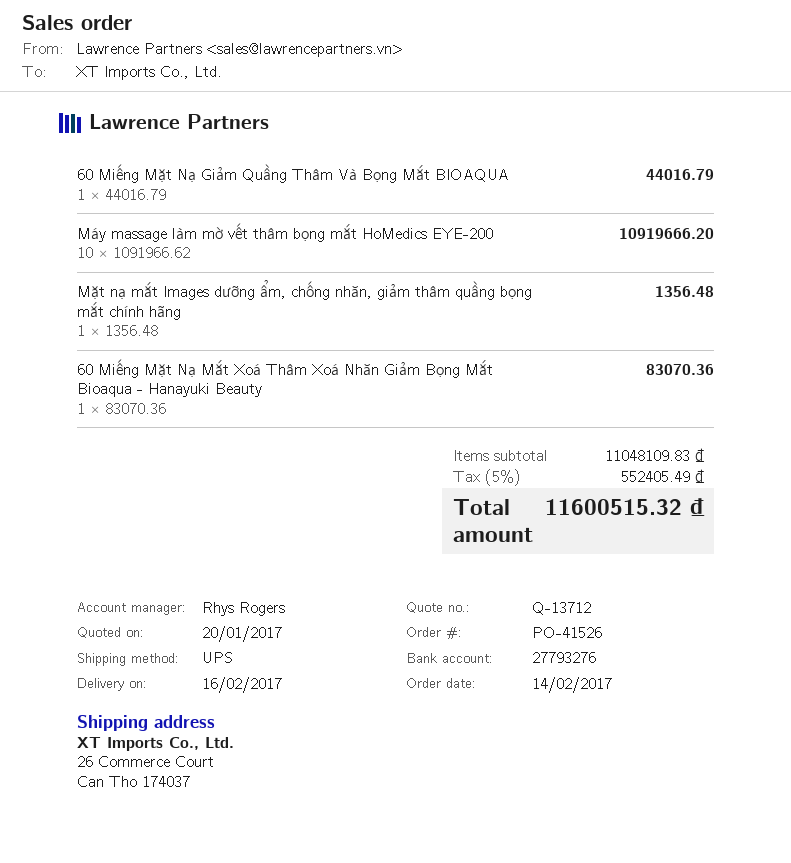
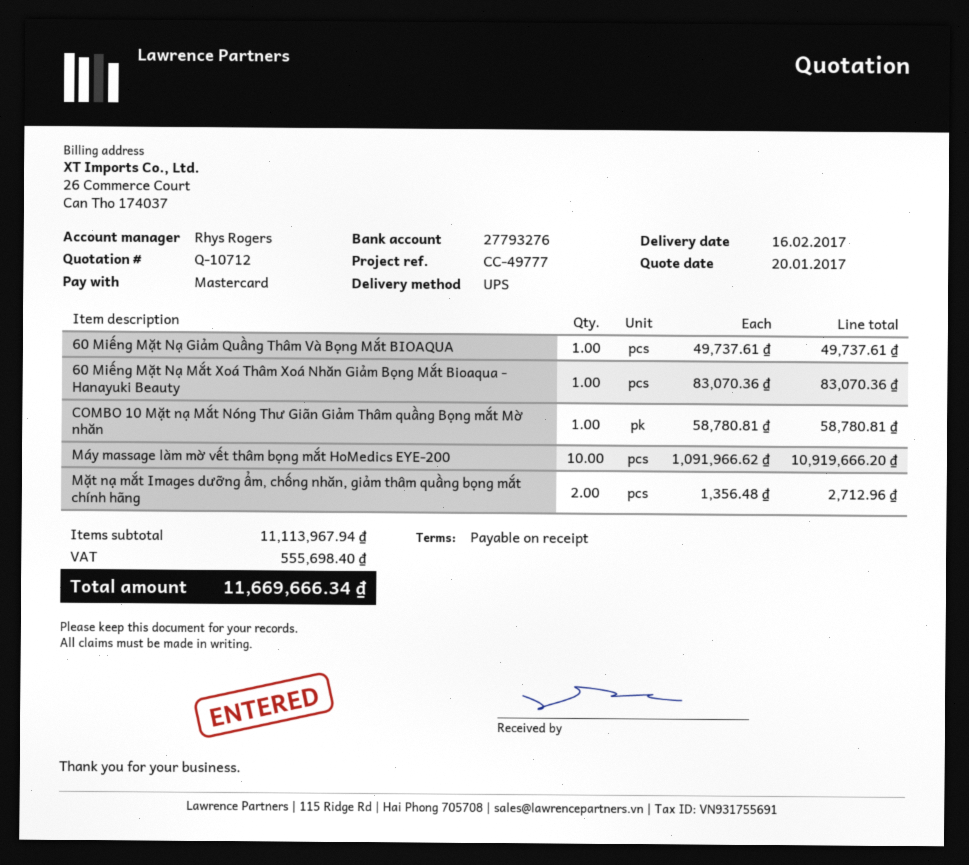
quote number: Q-13712 -> Q-10712
60 Miếng Mặt Nạ Giảm Quầng Thâm Và Bọng Mắt BIOAQUA: 1 x 44016.79 = 44016.79 -> 1 x 49737.61 = 49737.61
Mặt nạ mắt Images dưỡng ẩm, chống nhăn, giảm thâm quầng bọng mắt chính hãng: 1 x 1356.48 = 1356.48 -> 2 x 1356.48 = 2712.96
COMBO 10 Mặt nạ Mắt Nóng Thư Giãn Giảm Thâm quầng Bọng mắt Mờ nhăn: none -> 1 x 58780.81 = 58780.81
subtotal: 11048109.83 -> 11113967.94
tax: 552405.49 -> 555698.40
total: 11600515.32 -> 11669666.34

